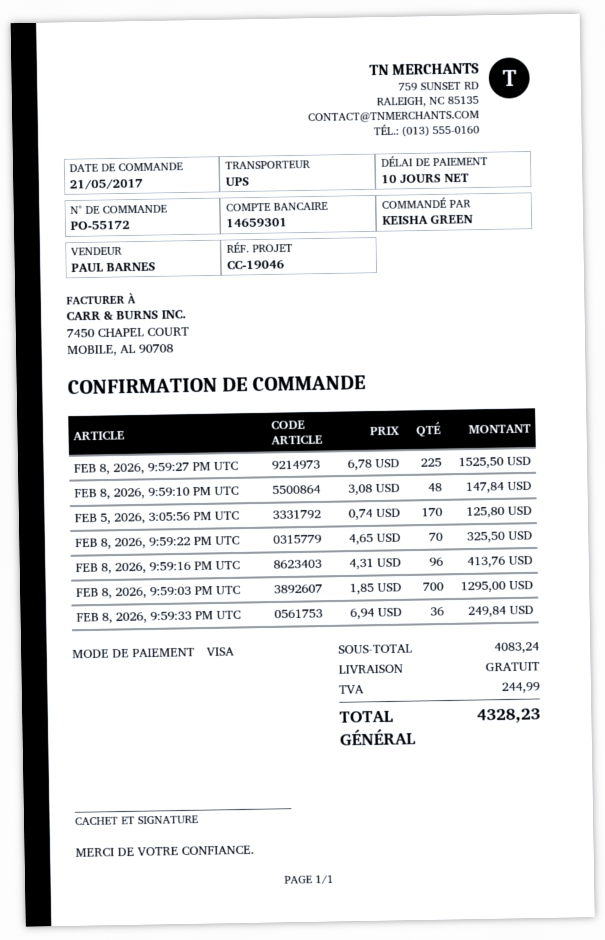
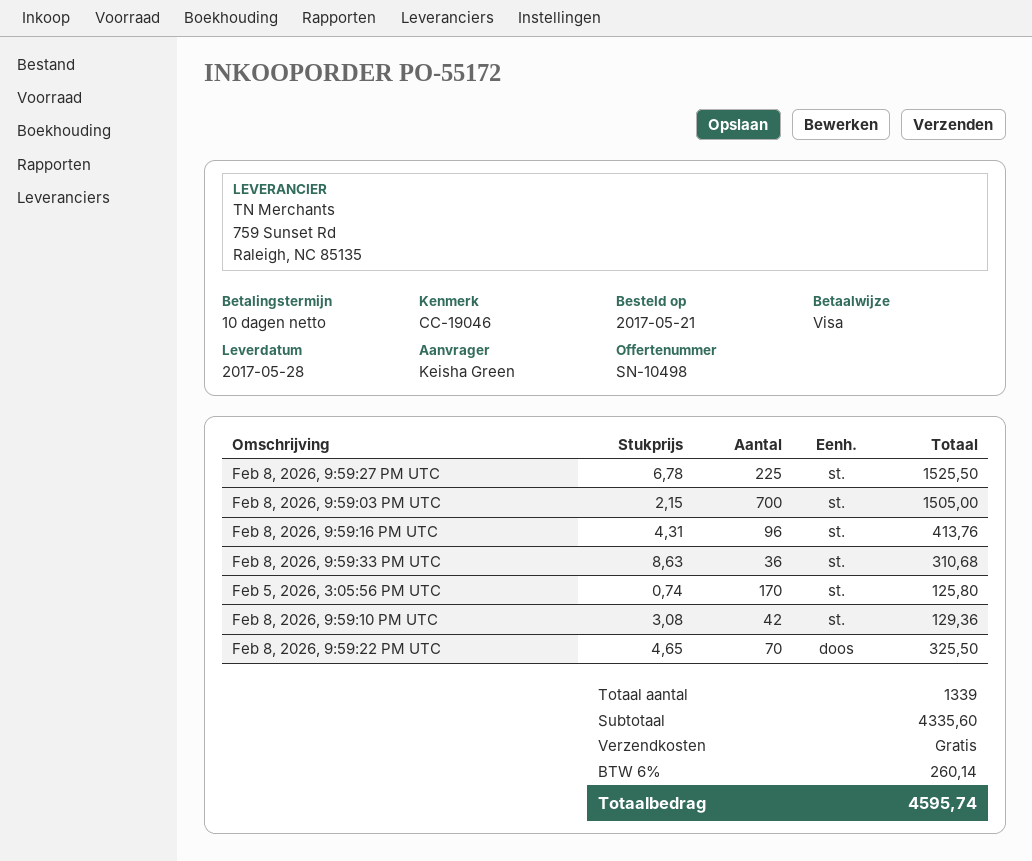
FEB 8, 2026, 9:59:10 PM UTC: 48 x 3.08 = 147.84 -> 42 x 3.08 = 129.36
FEB 8, 2026, 9:59:03 PM UTC: 700 x 1.85 = 1295.00 -> 700 x 2.15 = 1505.00
FEB 8, 2026, 9:59:33 PM UTC: 36 x 6.94 = 249.84 -> 36 x 8.63 = 310.68
subtotal: 4083.24 -> 4335.60
tax: 244.99 -> 260.14
total: 4328.23 -> 4595.74

